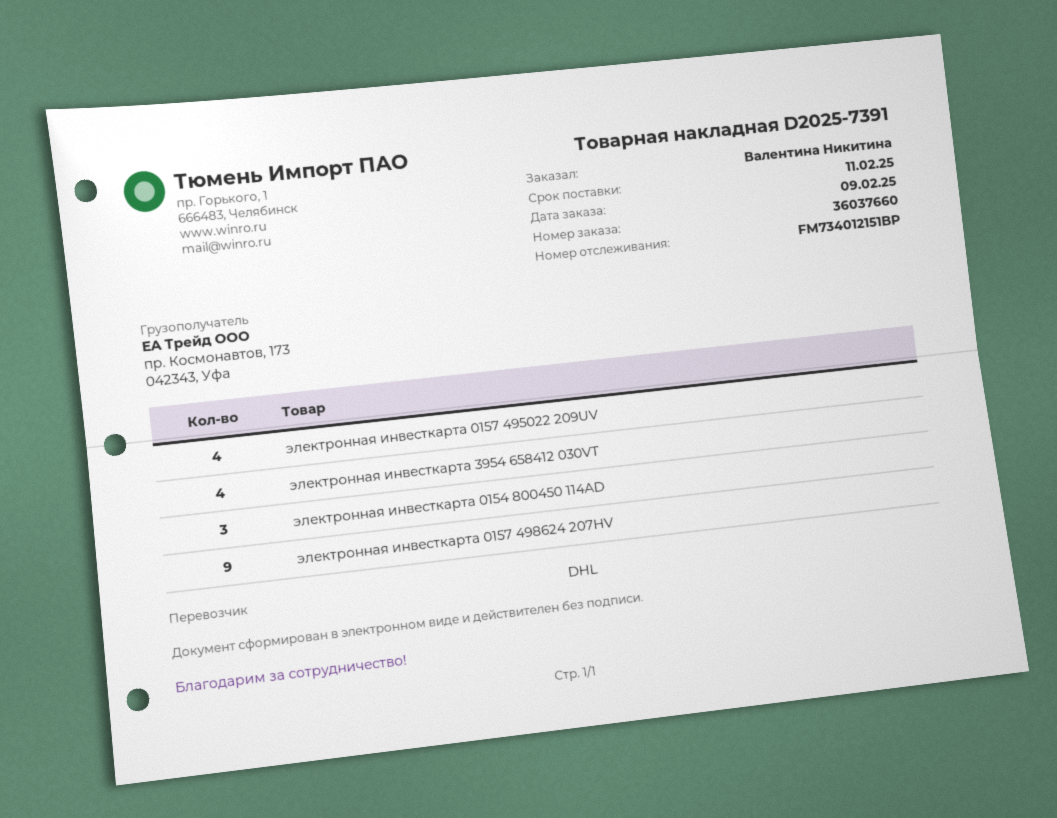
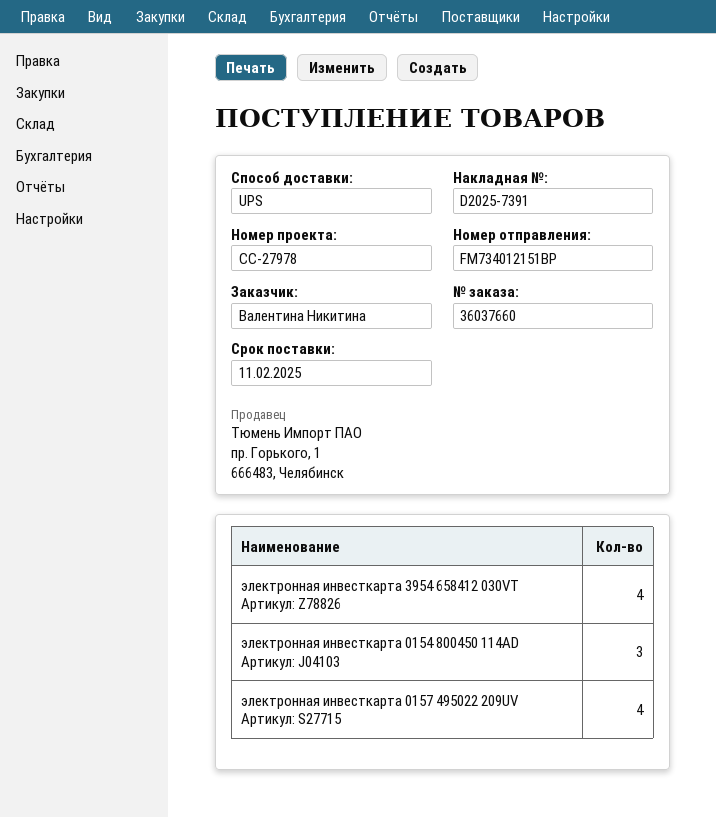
shipping method: DHL -> UPS
электронная инвесткарта 0157 498624 207HV: 9 -> none

